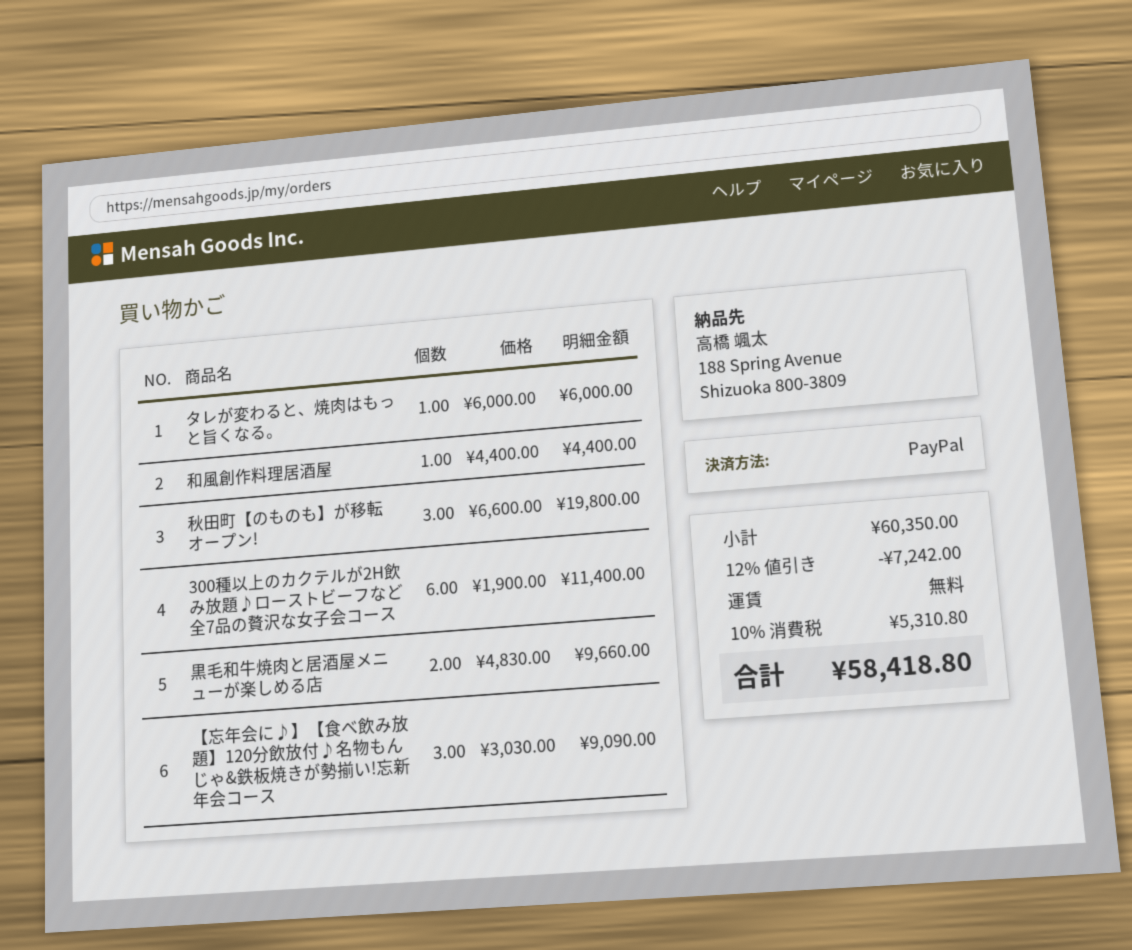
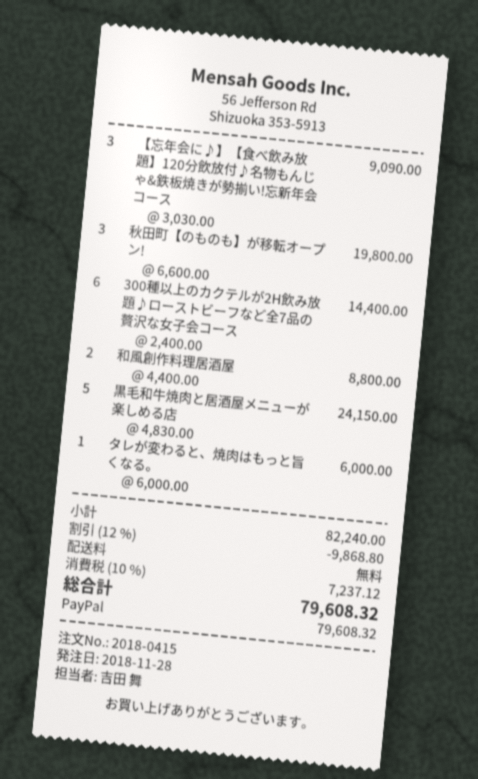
和風創作料理居酒屋: 1 x 4400.00 = 4400.00 -> 2 x 4400.00 = 8800.00
300種以上のカクテルが2H飲み放題♪ローストビーフなど全7品の贅沢な女子会コース: 6 x 1900.00 = 11400.00 -> 6 x 2400.00 = 14400.00
黒毛和牛焼肉と居酒屋メニューが楽しめる店: 2 x 4830.00 = 9660.00 -> 5 x 4830.00 = 24150.00
subtotal: 60350.00 -> 82240.00
discount: 12% = 7242.00 -> 12% = 9868.80
tax: 10% = 5310.80 -> 10% = 7237.12
total: 58418.80 -> 79608.32

